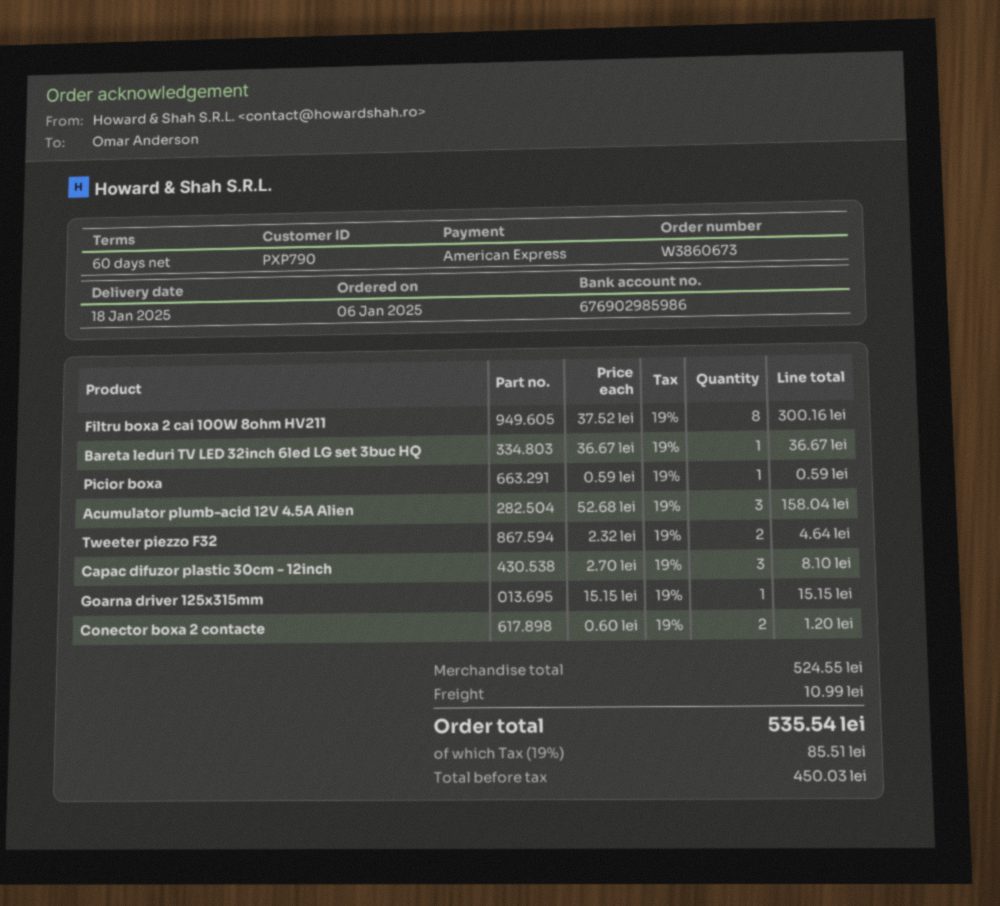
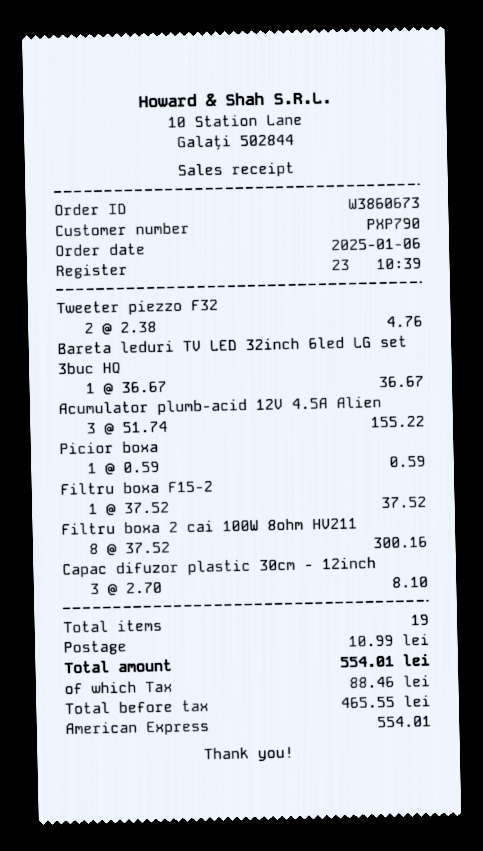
Acumulator plumb-acid 12V 4.5A Alien: 3 x 52.68 = 158.04 -> 3 x 51.74 = 155.22
Tweeter piezzo F32: 2 x 2.32 = 4.64 -> 2 x 2.38 = 4.76
Goarna driver 125x315mm: 1 x 15.15 = 15.15 -> none
Conector boxa 2 contacte: 2 x 0.60 = 1.20 -> none
Filtru boxa F15-2: none -> 1 x 37.52 = 37.52
net: 450.03 -> 465.55
tax: 85.51 -> 88.46
total: 535.54 -> 554.01

